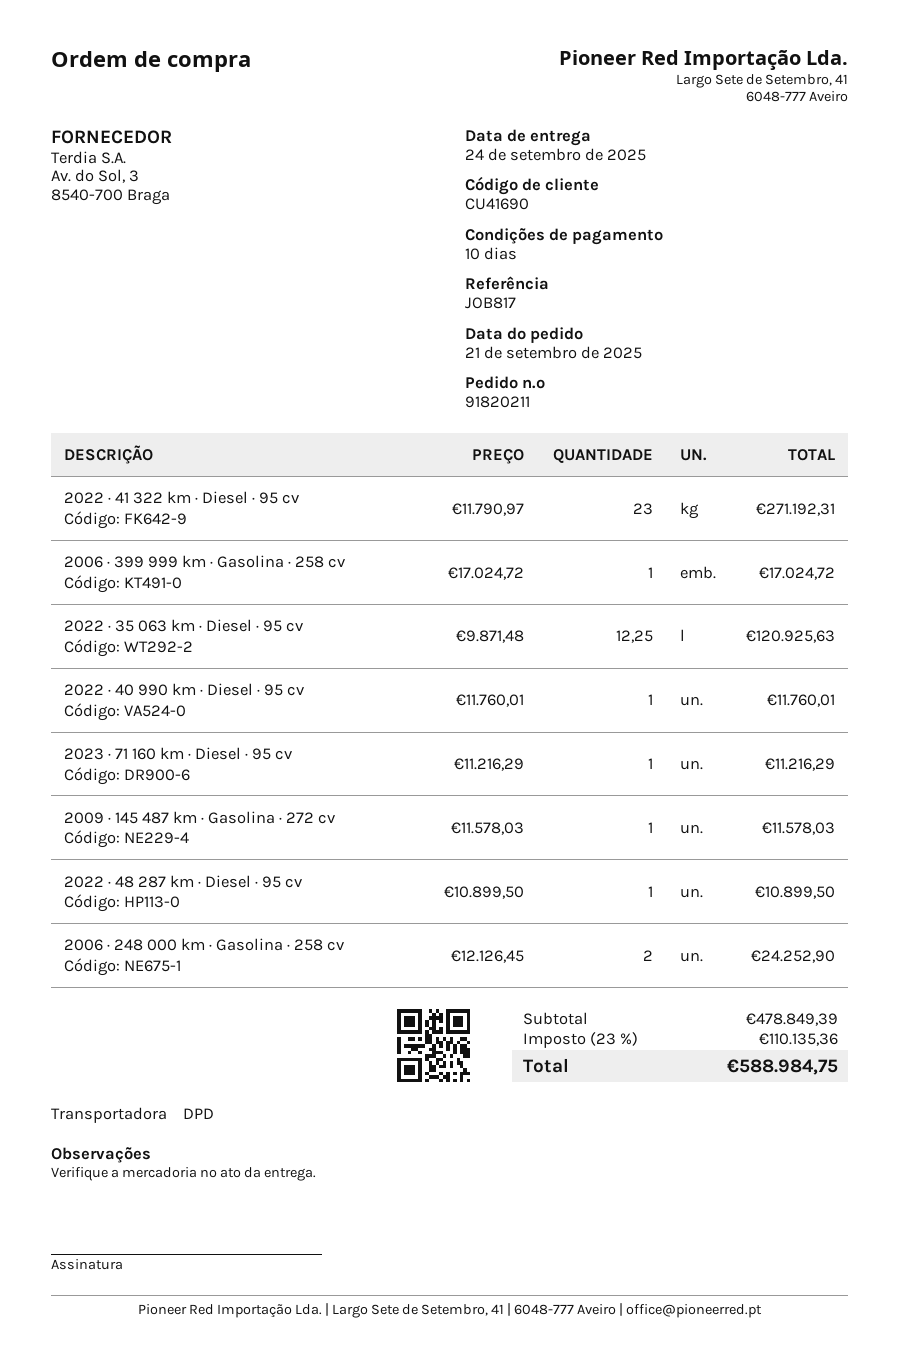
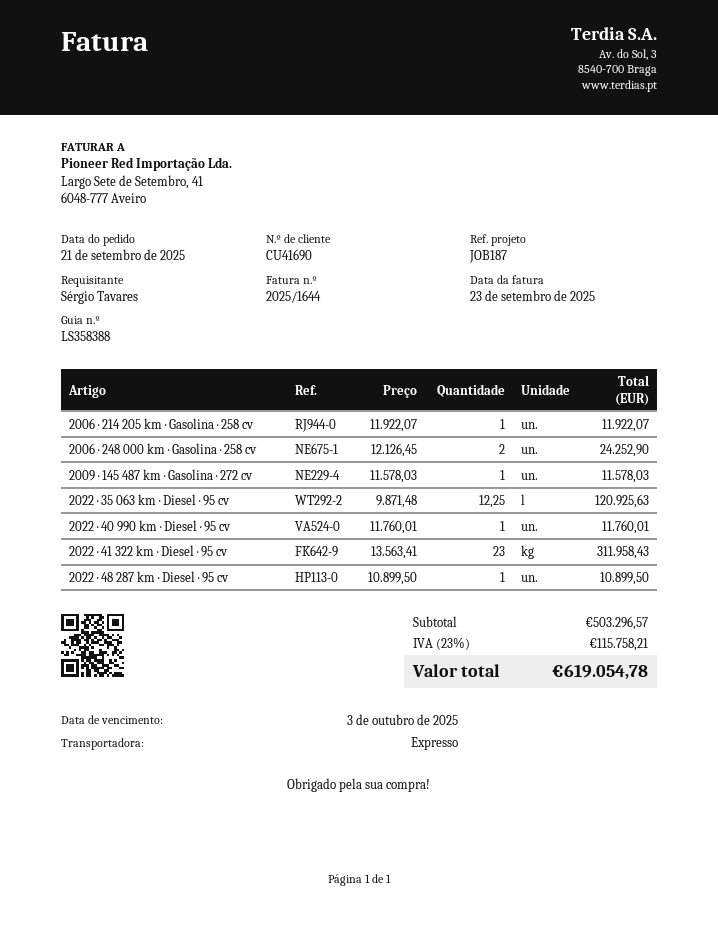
reference: JOB817 -> JOB187
shipping method: DPD -> express
2022 · 41 322 km · Diesel · 95 cv: 23 x 11790.97 = 271192.31 -> 23 x 13563.41 = 311958.43
2006 · 399 999 km · Gasolina · 258 cv: 1 x 17024.72 = 17024.72 -> none
2023 · 71 160 km · Diesel · 95 cv: 1 x 11216.29 = 11216.29 -> none
2006 · 214 205 km · Gasolina · 258 cv: none -> 1 x 11922.07 = 11922.07
subtotal: 478849.39 -> 503296.57
tax: 23% = 110135.36 -> 23% = 115758.21
total: 588984.75 -> 619054.78

